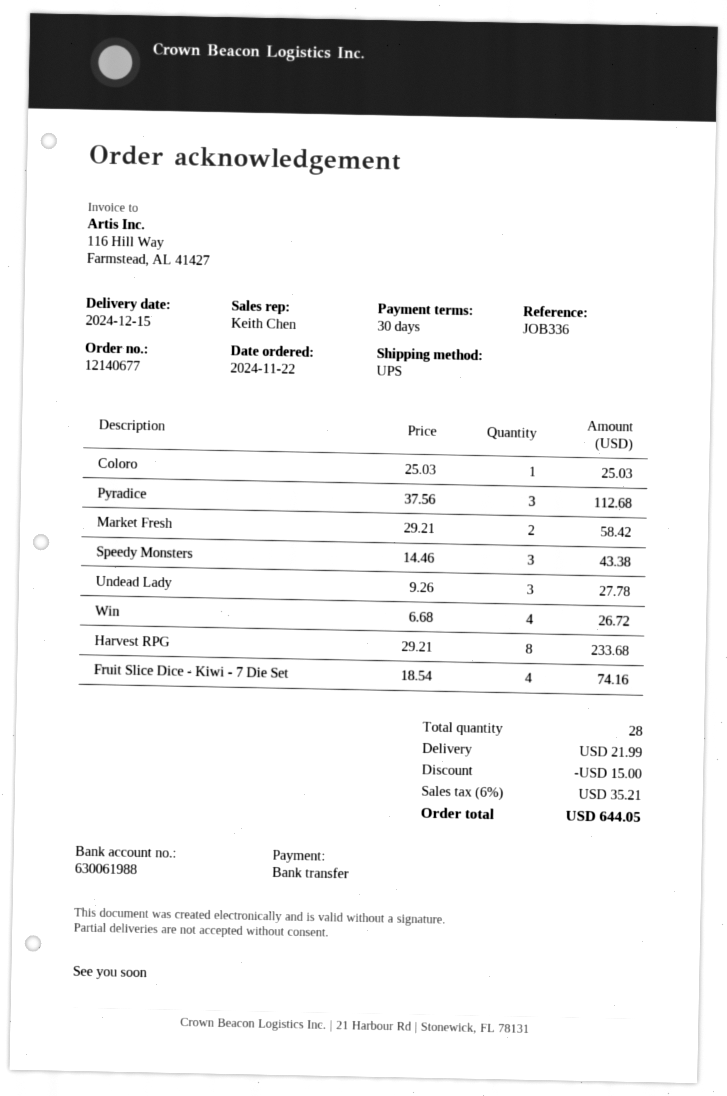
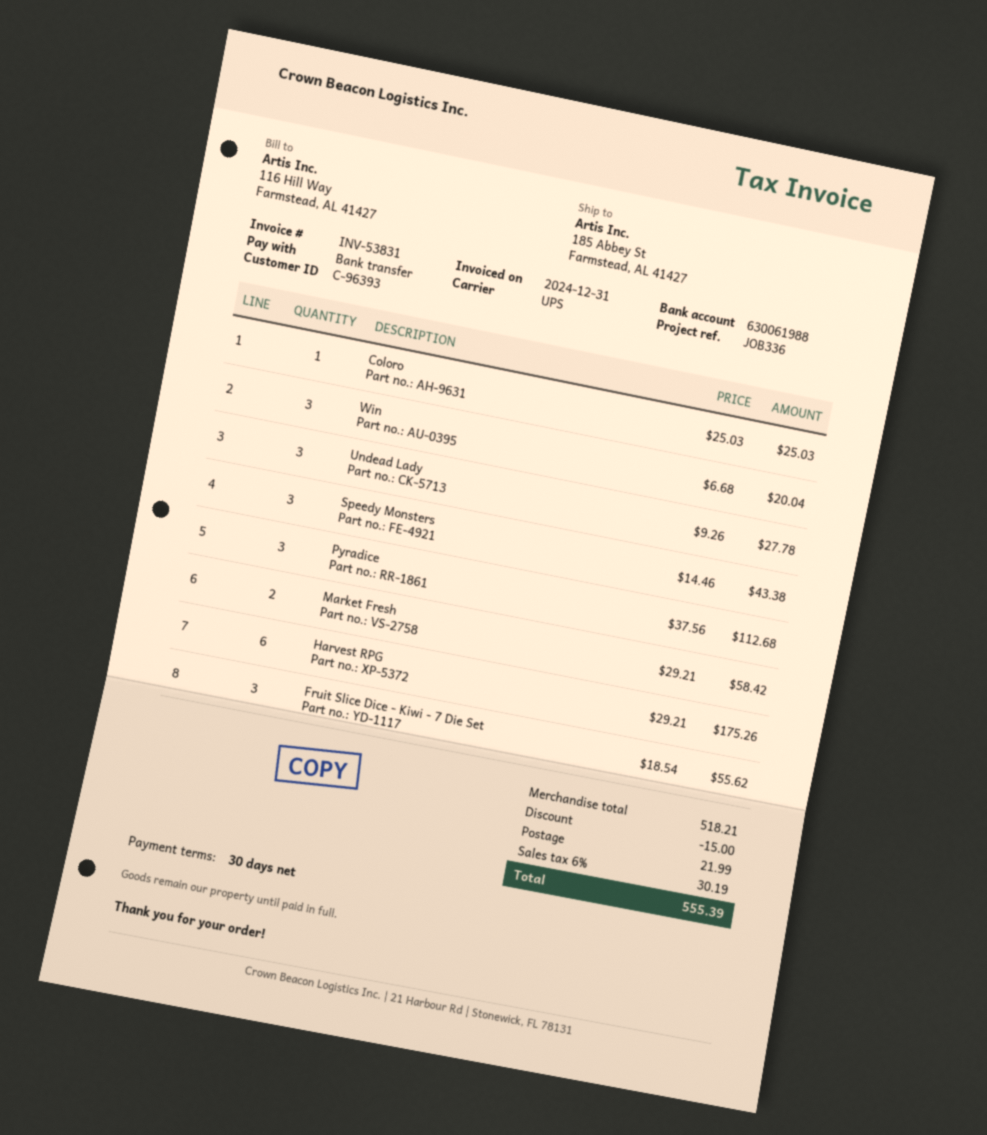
Win: 4 x 6.68 = 26.72 -> 3 x 6.68 = 20.04
Harvest RPG: 8 x 29.21 = 233.68 -> 6 x 29.21 = 175.26
Fruit Slice Dice - Kiwi - 7 Die Set: 4 x 18.54 = 74.16 -> 3 x 18.54 = 55.62
tax: 6% = 35.21 -> 6% = 30.19
total: 644.05 -> 555.39

